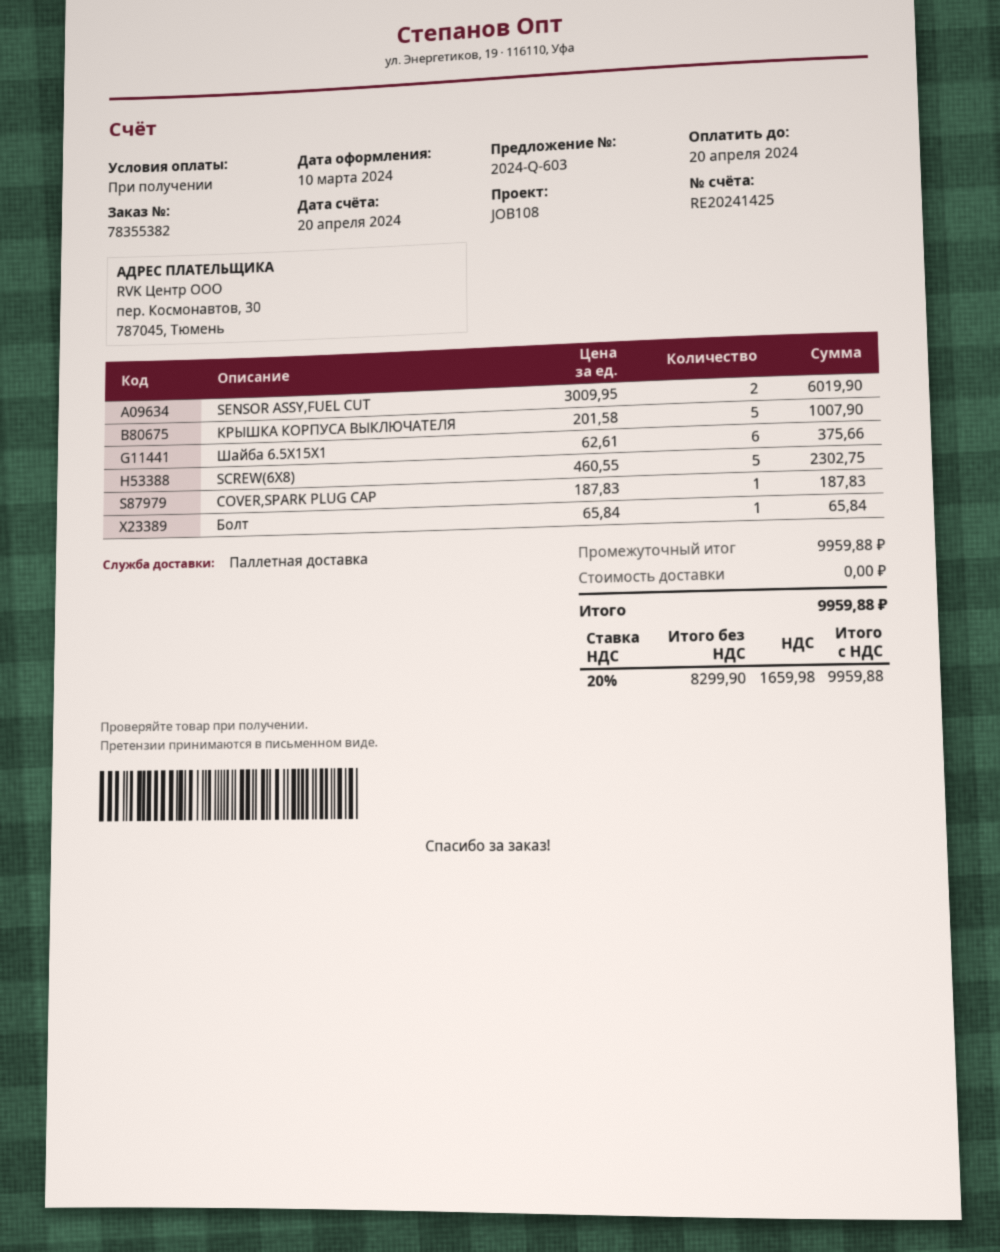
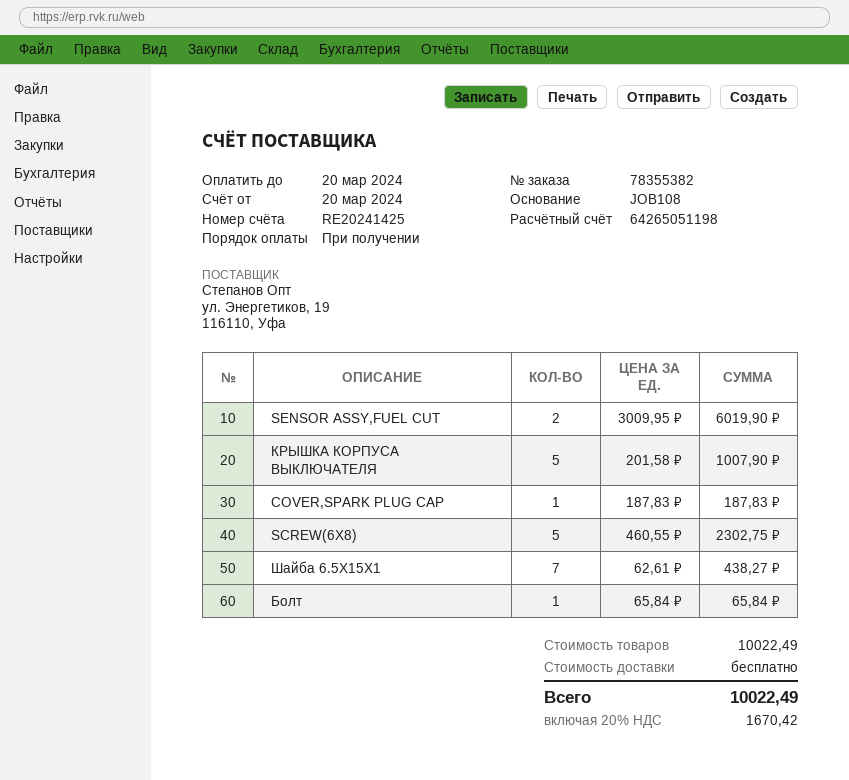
invoice date: 2024-04-20 -> 2024-03-20
due date: 2024-04-20 -> 2024-03-20
Шайба 6.5X15X1: 6 x 62.61 = 375.66 -> 7 x 62.61 = 438.27
subtotal: 9959.88 -> 10022.49
tax: 20% = 1659.98 -> 20% = 1670.42
total: 9959.88 -> 10022.49

